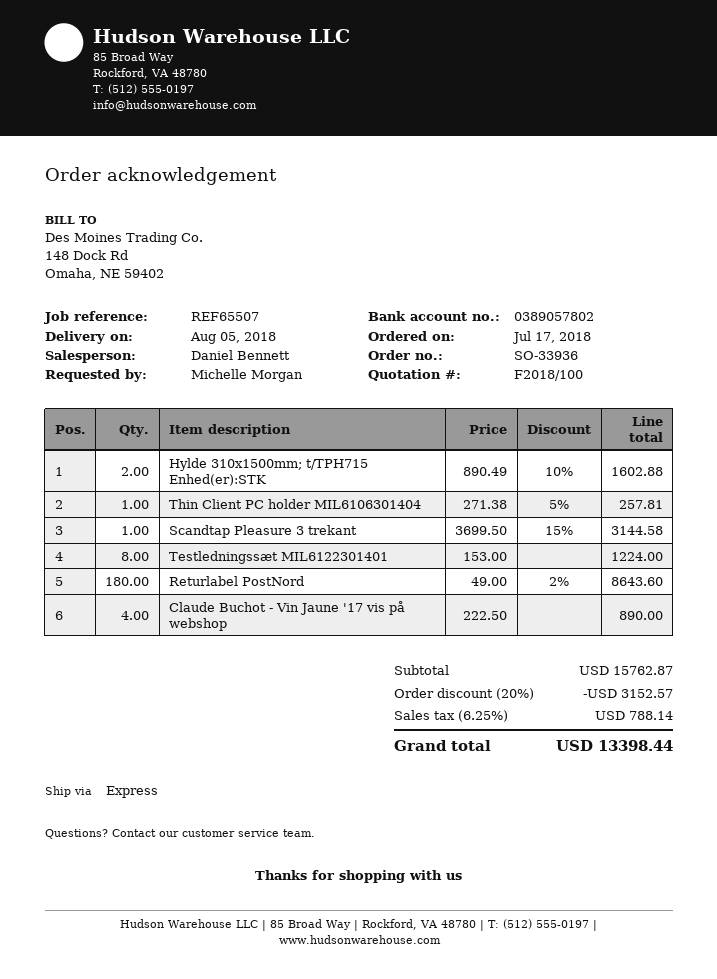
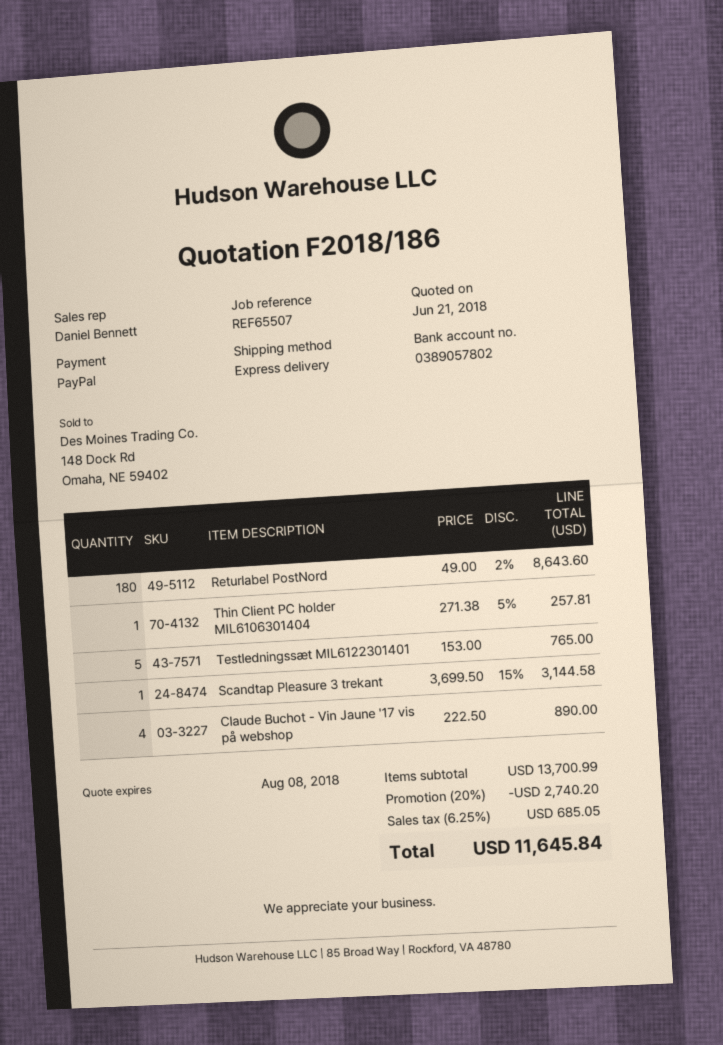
quote number: F2018/100 -> F2018/186
Hylde 310x1500mm; t/TPH715 Enhed(er):STK: 2 x 890.49 - 10% = 1602.88 -> none
Testledningssæt MIL6122301401: 8 x 153.00 = 1224.00 -> 5 x 153.00 = 765.00
subtotal: 15762.87 -> 13700.99
discount: 20% = 3152.57 -> 20% = 2740.20
tax: 6.25% = 788.14 -> 6.25% = 685.05
total: 13398.44 -> 11645.84

